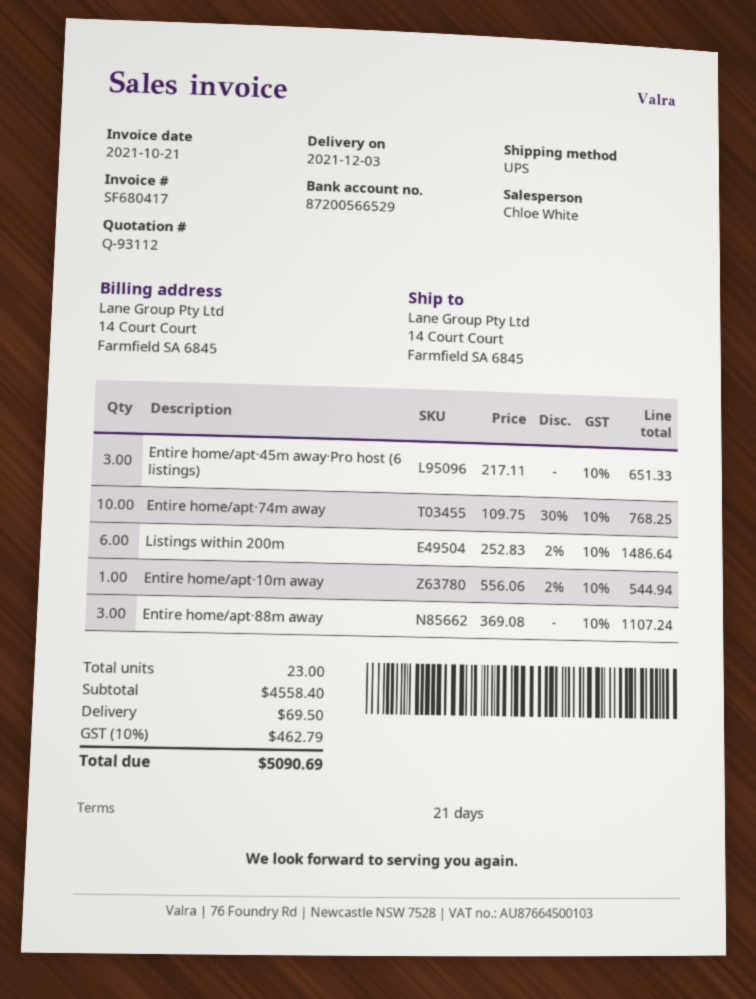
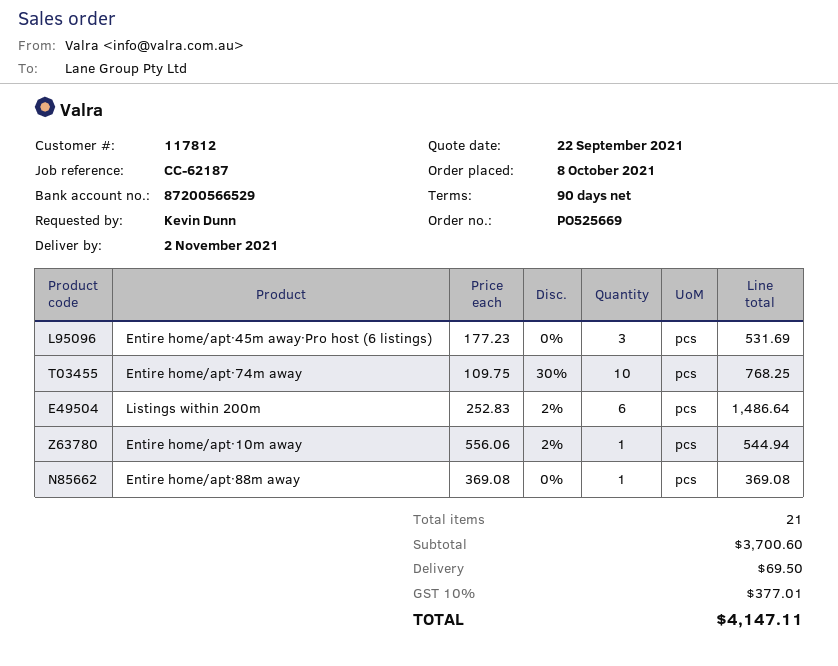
delivery date: 2021-12-03 -> 2021-11-02
payment terms: 21 days -> 90 days
Entire home/apt·45m away·Pro host (6 listings): 3 x 217.11 = 651.33 -> 3 x 177.23 = 531.69
Entire home/apt·88m away: 3 x 369.08 = 1107.24 -> 1 x 369.08 = 369.08
total quantity: 23 -> 21
subtotal: 4558.40 -> 3700.60
tax: 10% = 462.79 -> 10% = 377.01
total: 5090.69 -> 4147.11

